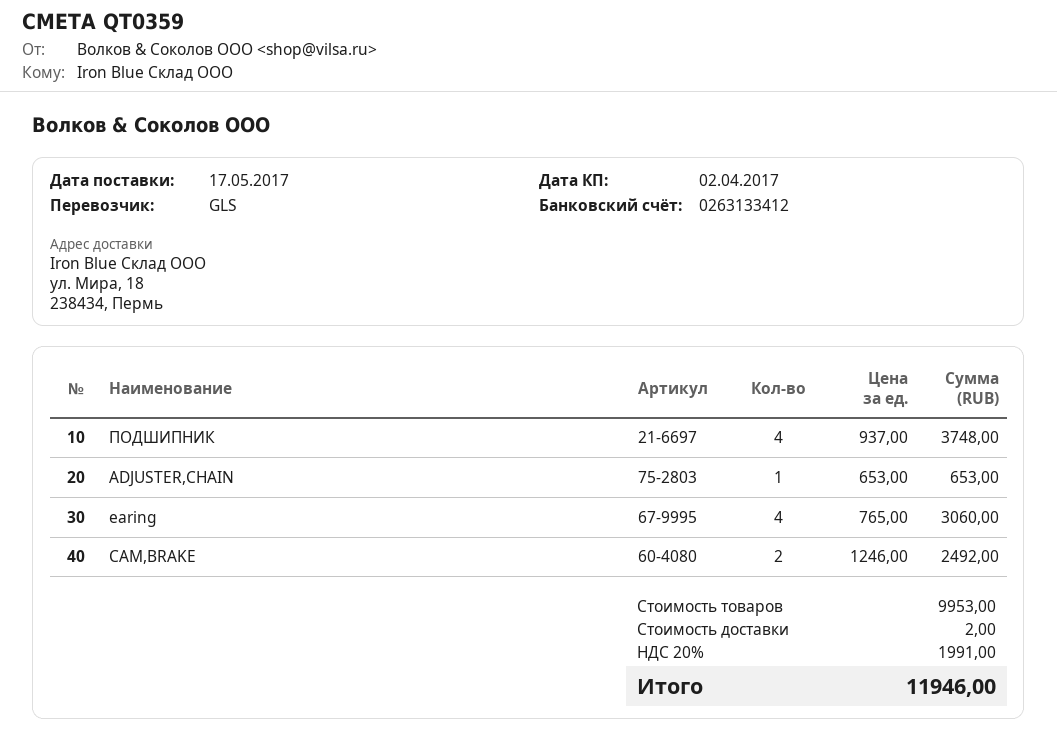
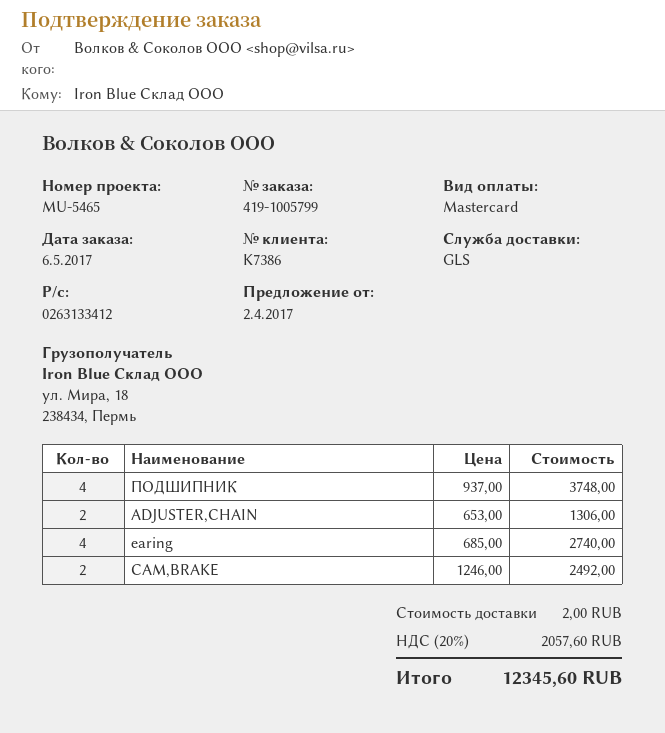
ADJUSTER,CHAIN: 1 x 653.00 = 653.00 -> 2 x 653.00 = 1306.00
earing: 4 x 765.00 = 3060.00 -> 4 x 685.00 = 2740.00
tax: 20% = 1991.00 -> 20% = 2057.60
total: 11946.00 -> 12345.60

